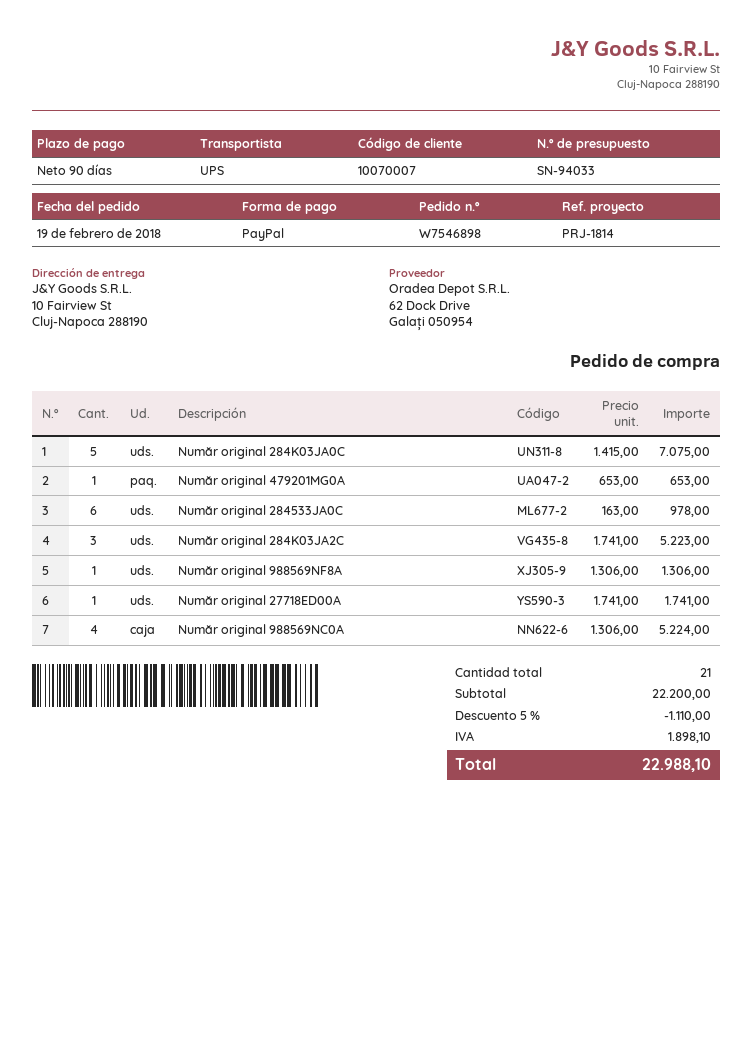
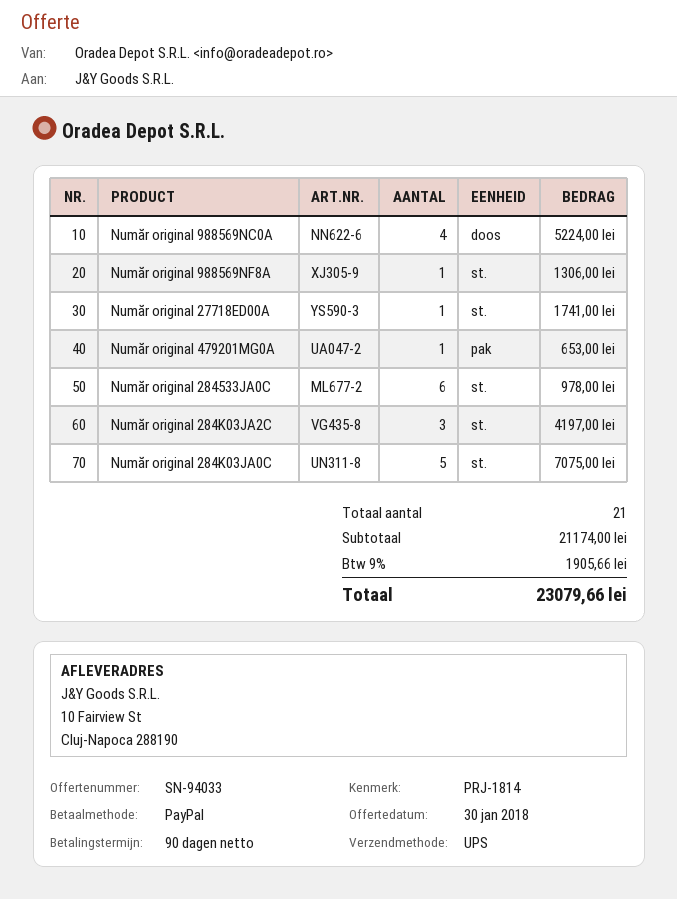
Număr original 284K03JA2C: 3 for 5223.00 -> 3 for 4197.00
subtotal: 22200.00 -> 21174.00
discount: 5% = 1110.00 -> none
tax: 1898.10 -> 1905.66
total: 22988.10 -> 23079.66

